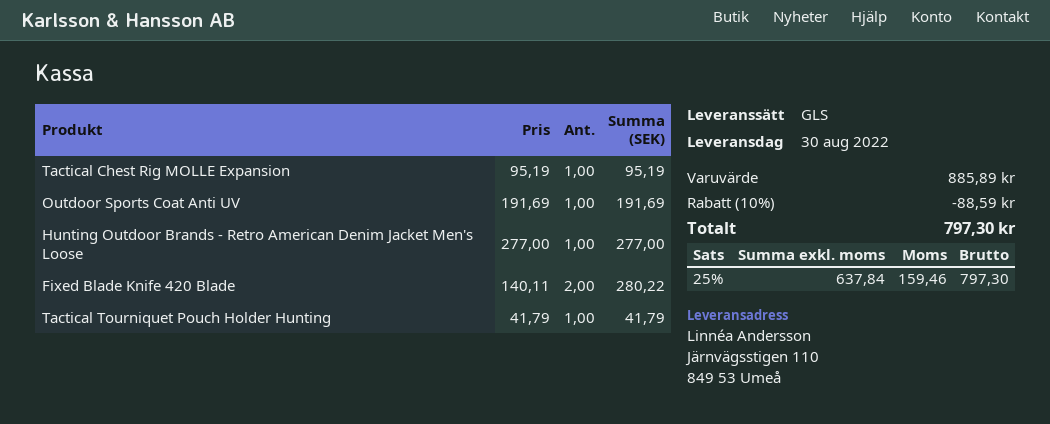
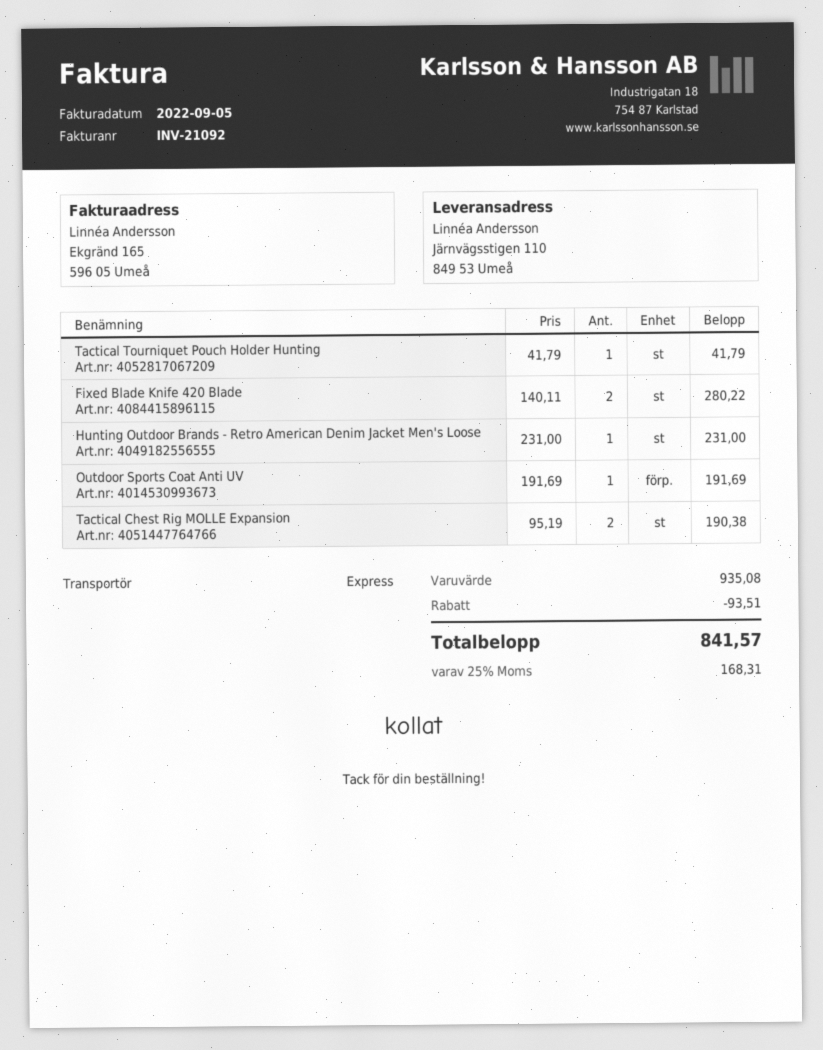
shipping method: GLS -> express
Tactical Chest Rig MOLLE Expansion: 1 x 95.19 = 95.19 -> 2 x 95.19 = 190.38
Hunting Outdoor Brands - Retro American Denim Jacket Men's Loose: 1 x 277.00 = 277.00 -> 1 x 231.00 = 231.00
subtotal: 885.89 -> 935.08
discount: 88.59 -> 93.51
tax: 25% = 159.46 -> 25% = 168.31
total: 797.30 -> 841.57

